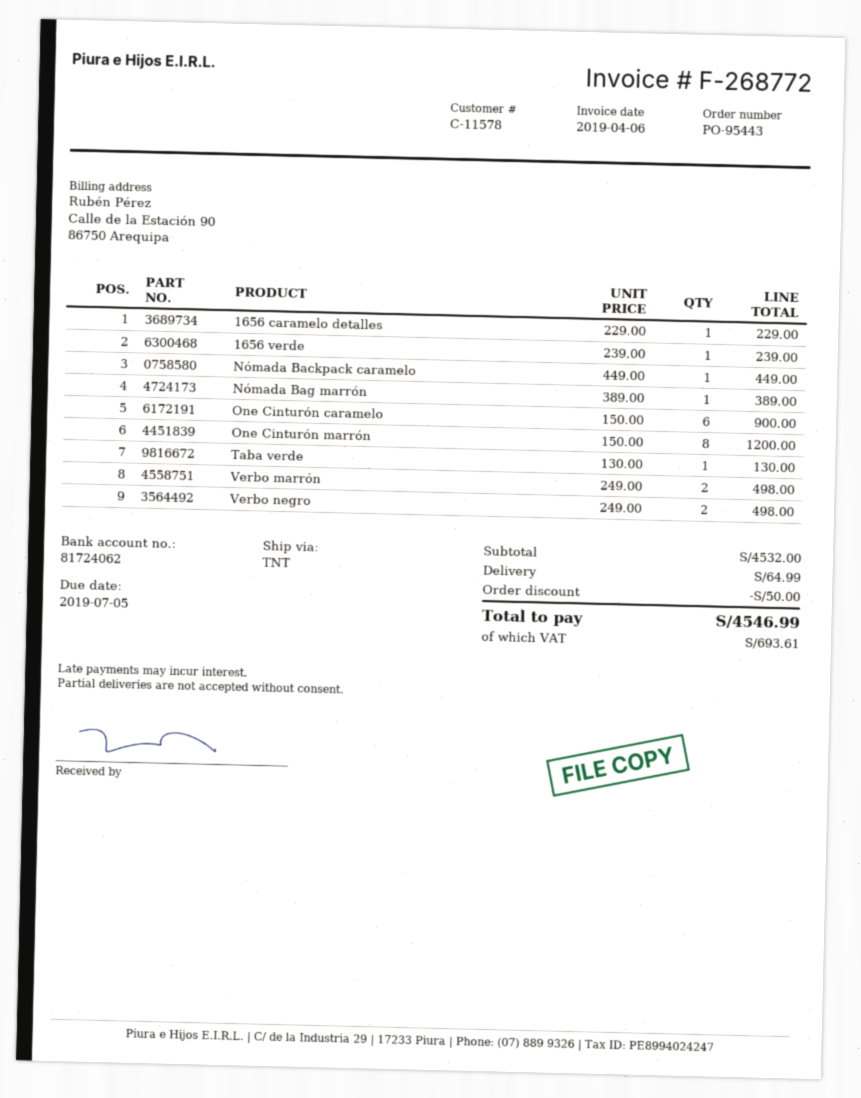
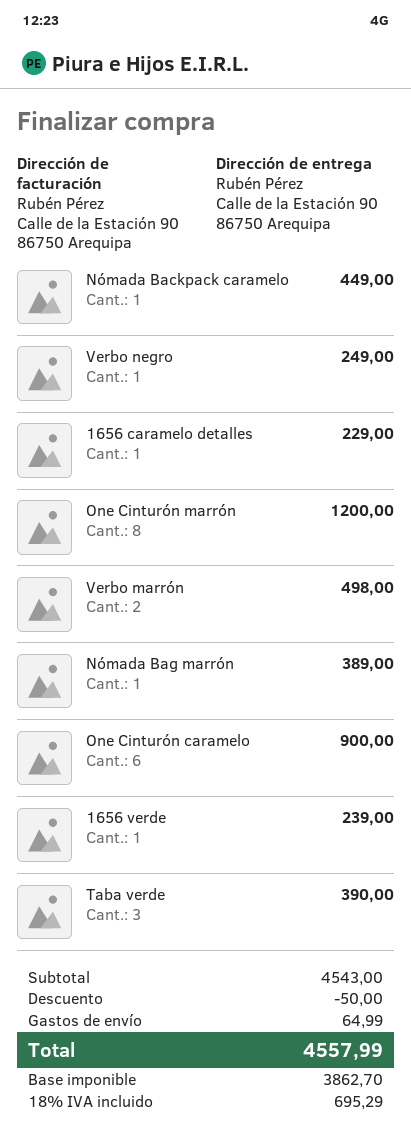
Taba verde: 1 for 130.00 -> 3 for 390.00
Verbo negro: 2 for 498.00 -> 1 for 249.00
subtotal: 4532.00 -> 4543.00
tax: 693.61 -> 695.29
total: 4546.99 -> 4557.99

